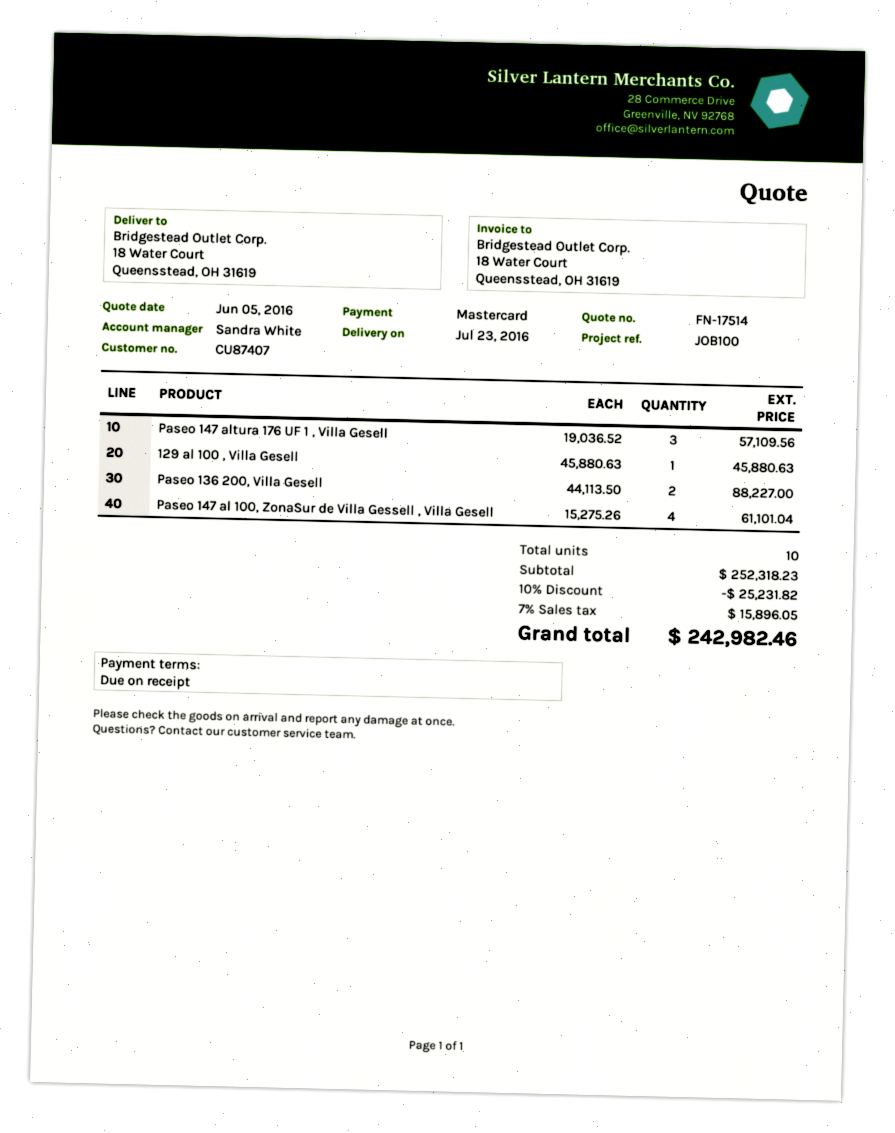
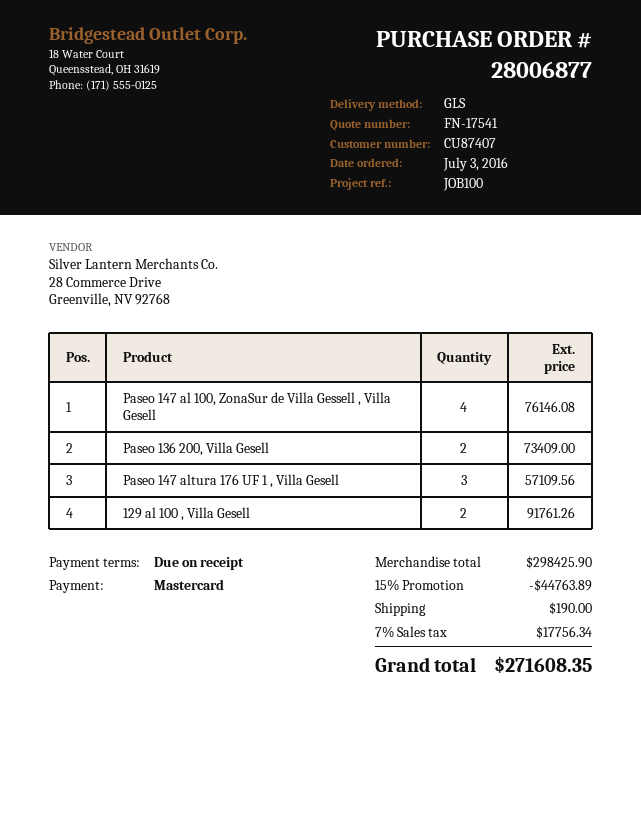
quote number: FN-17514 -> FN-17541
129 al 100 , Villa Gesell: 1 for 45880.63 -> 2 for 91761.26
Paseo 136 200, Villa Gesell: 2 for 88227.00 -> 2 for 73409.00
Paseo 147 al 100, ZonaSur de Villa Gessell , Villa Gesell: 4 for 61101.04 -> 4 for 76146.08
subtotal: 252318.23 -> 298425.90
discount: 10% = 25231.82 -> 15% = 44763.89
shipping: none -> 190.00
tax: 7% = 15896.05 -> 7% = 17756.34
total: 242982.46 -> 271608.35

